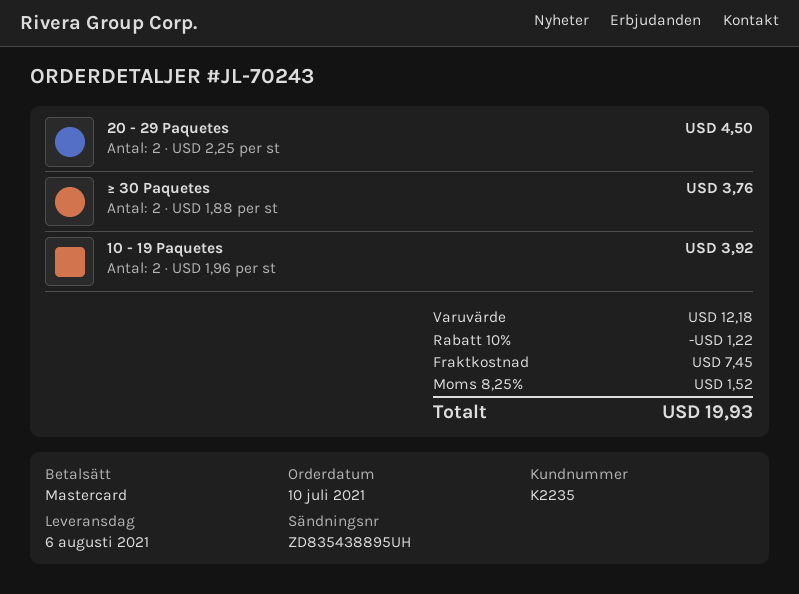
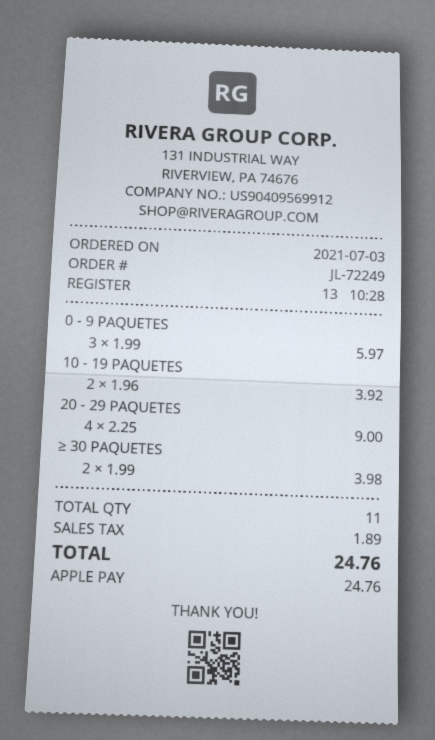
order number: JL-70243 -> JL-72249
order date: 2021-07-10 -> 2021-07-03
payment method: Mastercard -> Apple Pay
20 - 29 Paquetes: 2 x 2.25 = 4.50 -> 4 x 2.25 = 9.00
≥ 30 Paquetes: 2 x 1.88 = 3.76 -> 2 x 1.99 = 3.98
0 - 9 PAQUETES: none -> 3 x 1.99 = 5.97
discount: 10% = 1.22 -> none
shipping: 7.45 -> none
tax: 1.52 -> 1.89
total: 19.93 -> 24.76

